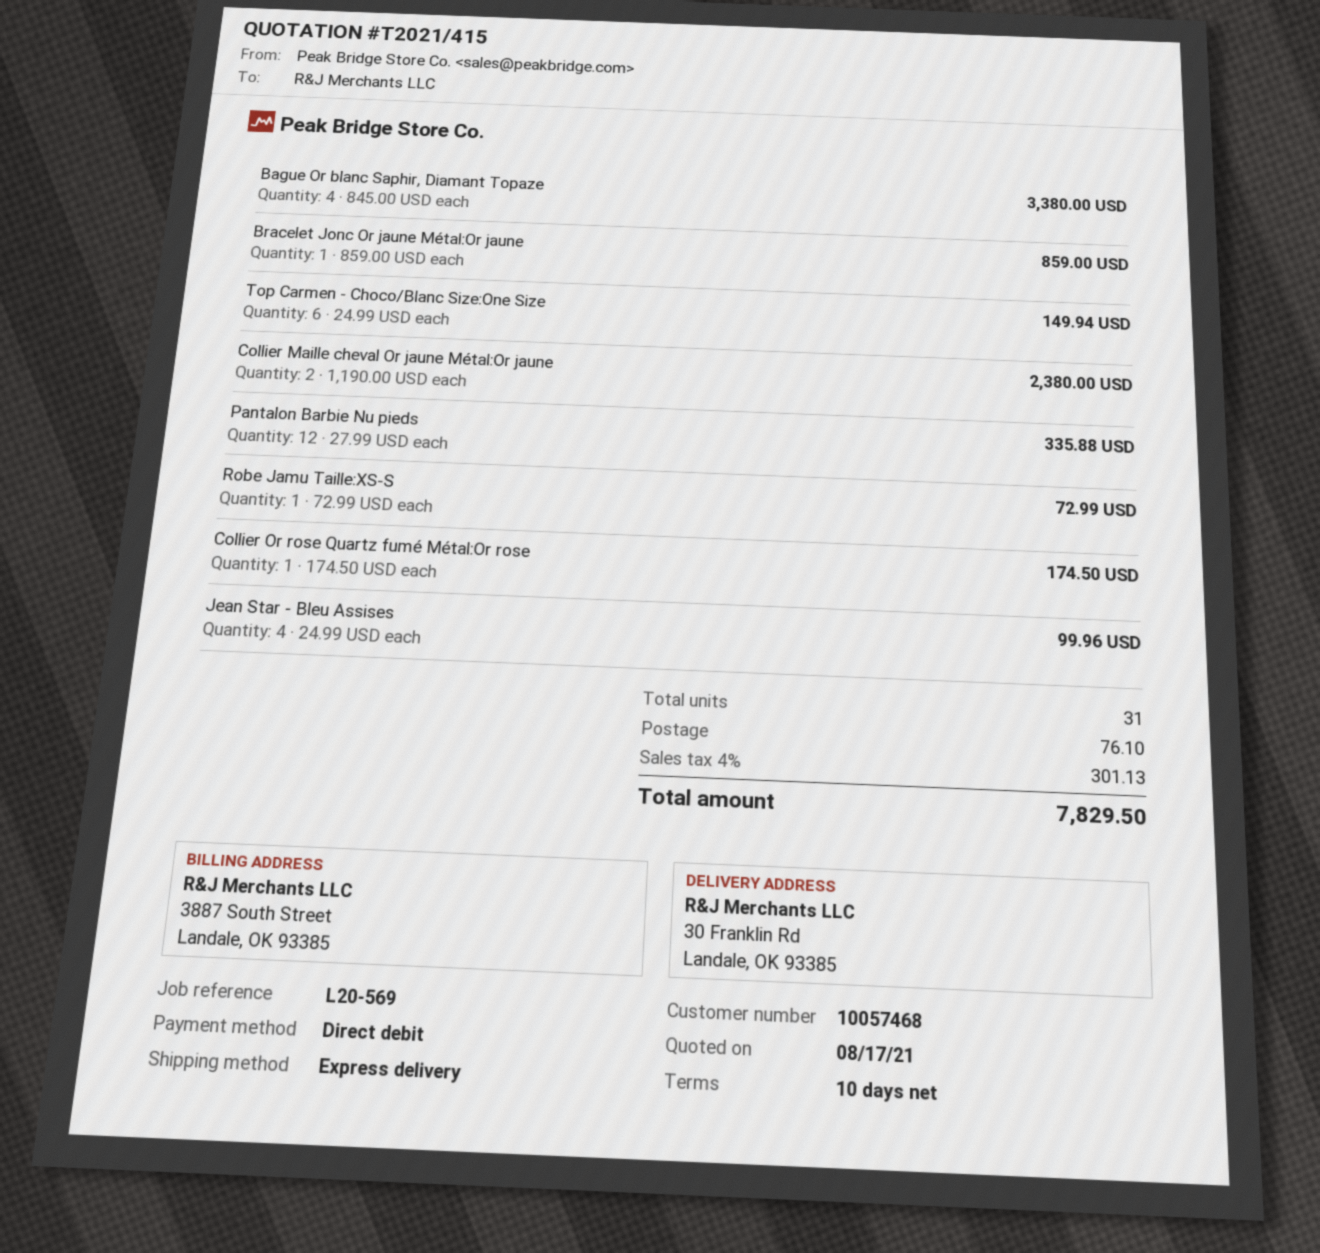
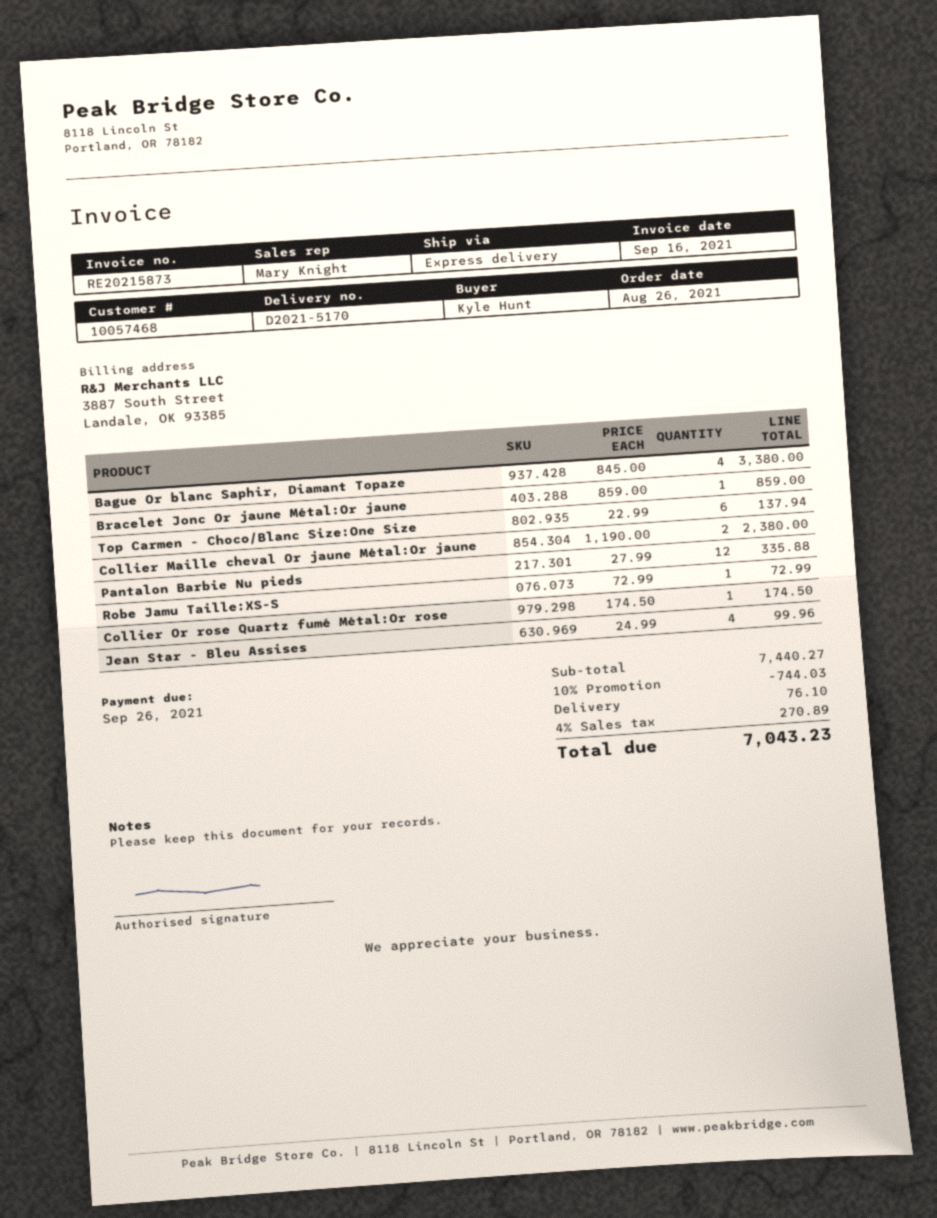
Top Carmen - Choco/Blanc Size:One Size: 6 x 24.99 = 149.94 -> 6 x 22.99 = 137.94
discount: none -> 10% = 744.03
tax: 4% = 301.13 -> 4% = 270.89
total: 7829.50 -> 7043.23

